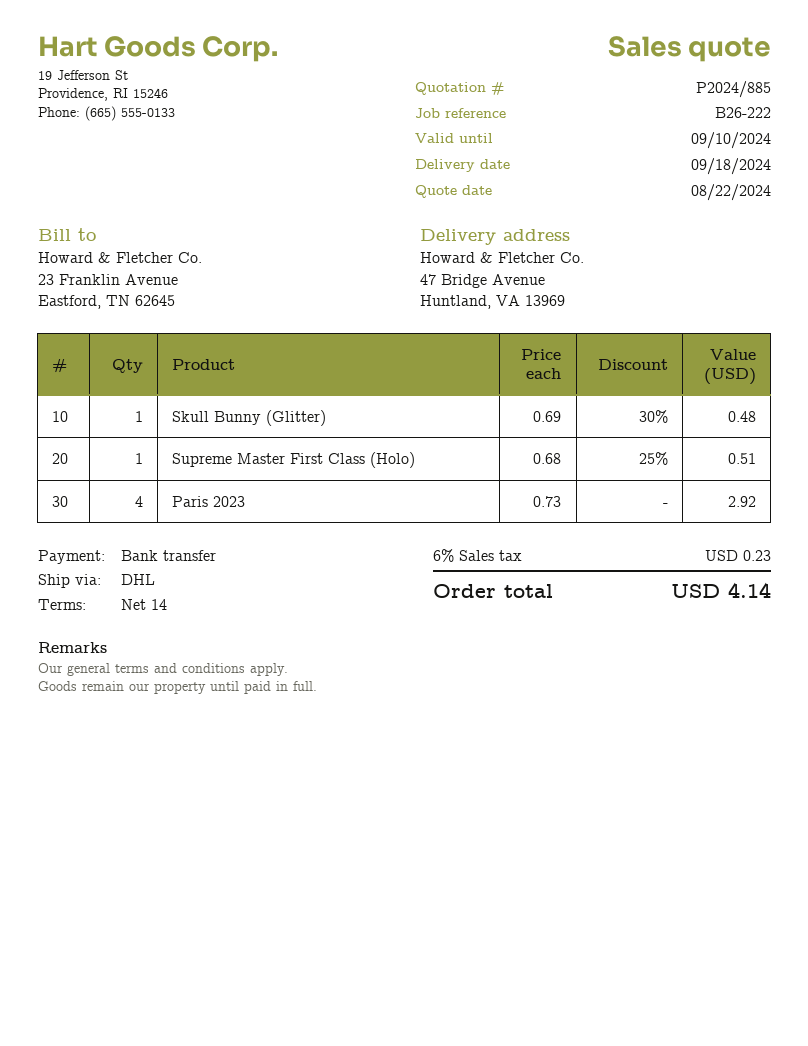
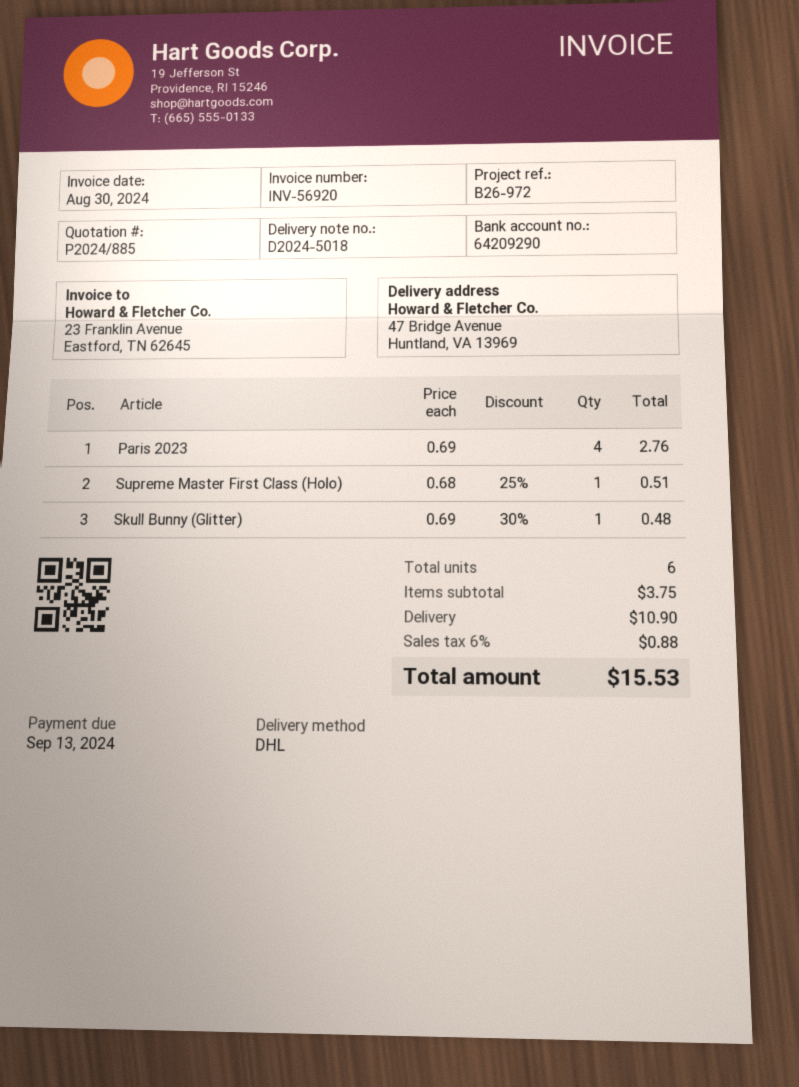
reference: B26-222 -> B26-972
Paris 2023: 4 x 0.73 = 2.92 -> 4 x 0.69 = 2.76
shipping: none -> 10.90
tax: 6% = 0.23 -> 6% = 0.88
total: 4.14 -> 15.53

